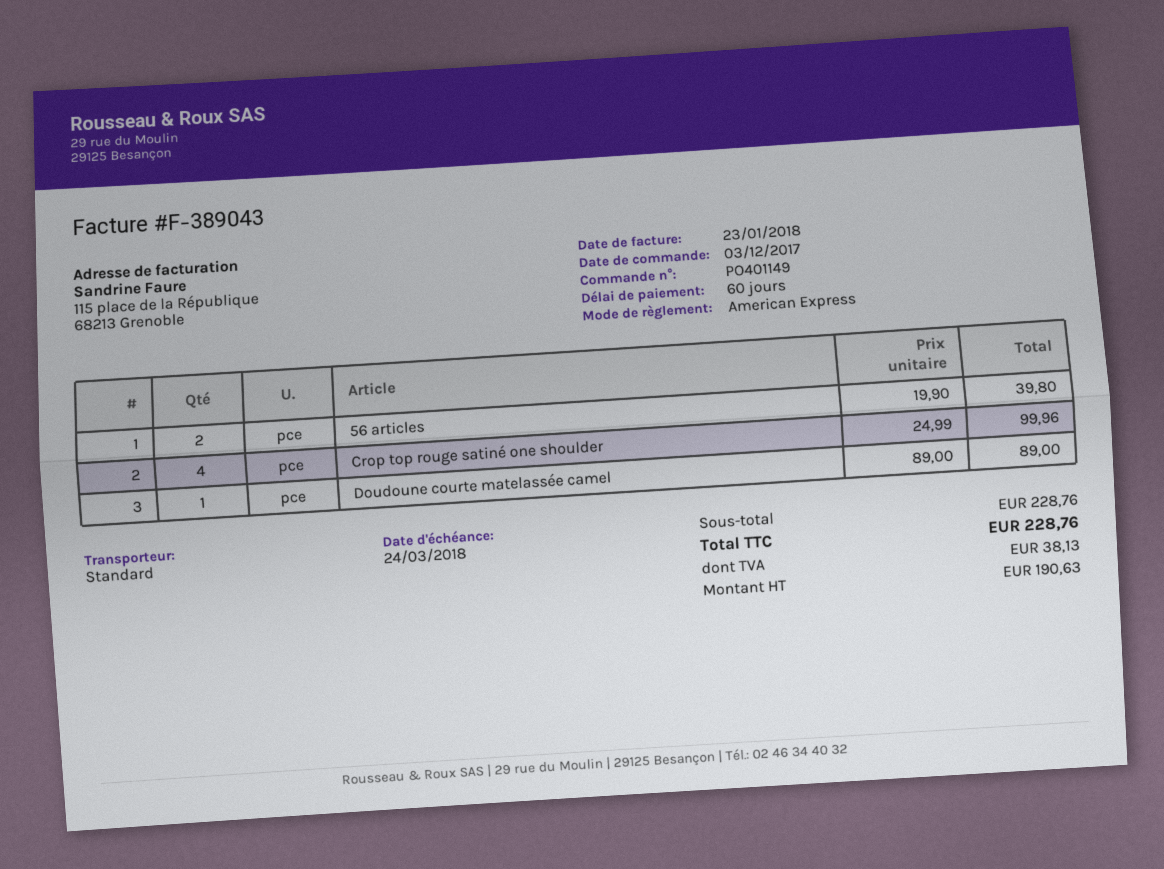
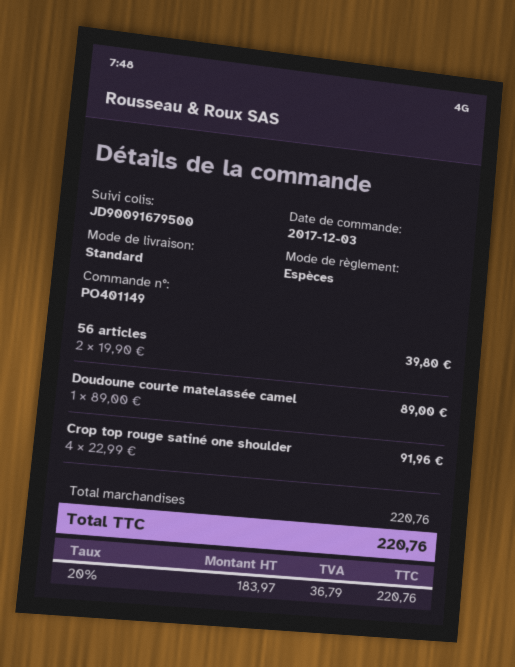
payment method: American Express -> cash
Crop top rouge satiné one shoulder: 4 x 24.99 = 99.96 -> 4 x 22.99 = 91.96
subtotal: 228.76 -> 220.76
net: 190.63 -> 183.97
tax: 38.13 -> 36.79
total: 228.76 -> 220.76

